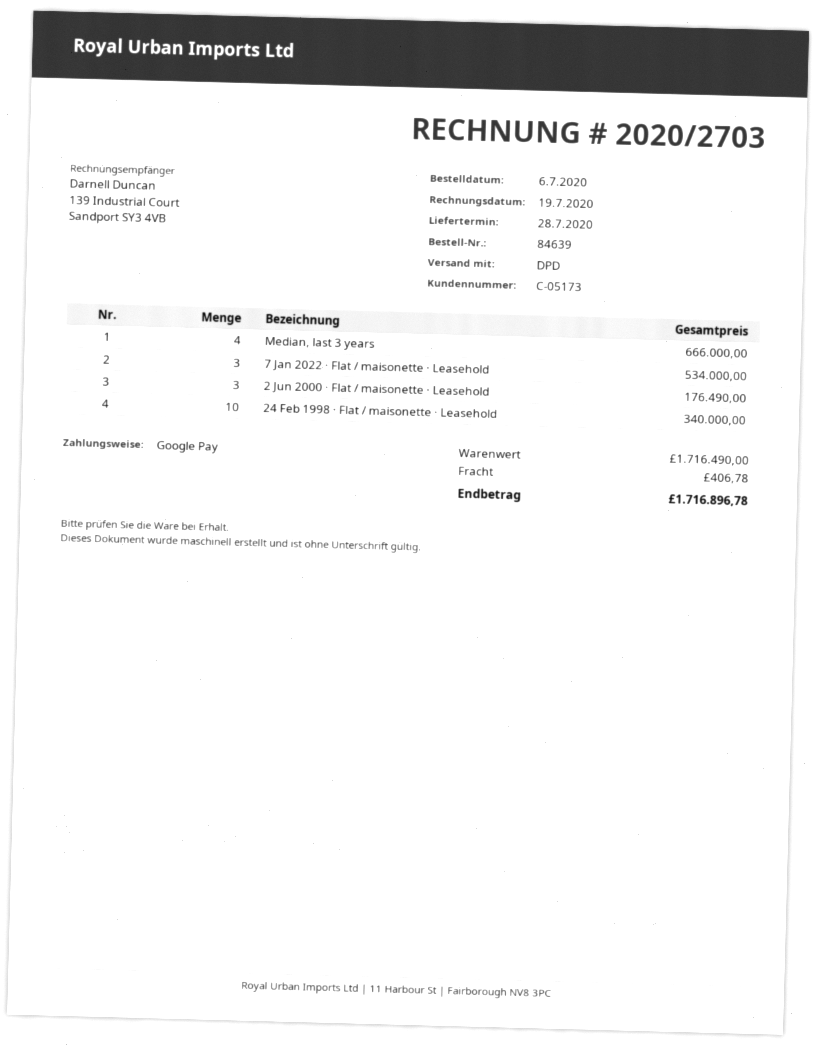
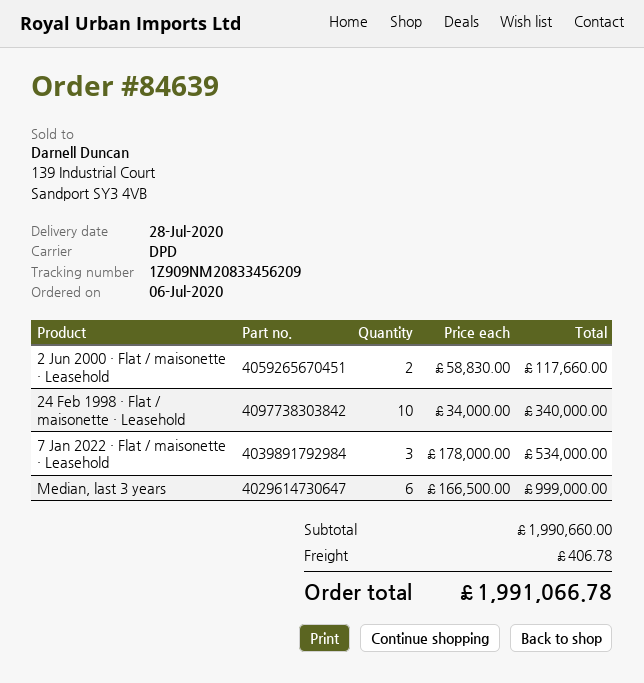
Median, last 3 years: 4 for 666000.00 -> 6 for 999000.00
2 Jun 2000 · Flat / maisonette · Leasehold: 3 for 176490.00 -> 2 for 117660.00
subtotal: 1716490.00 -> 1990660.00
total: 1716896.78 -> 1991066.78

